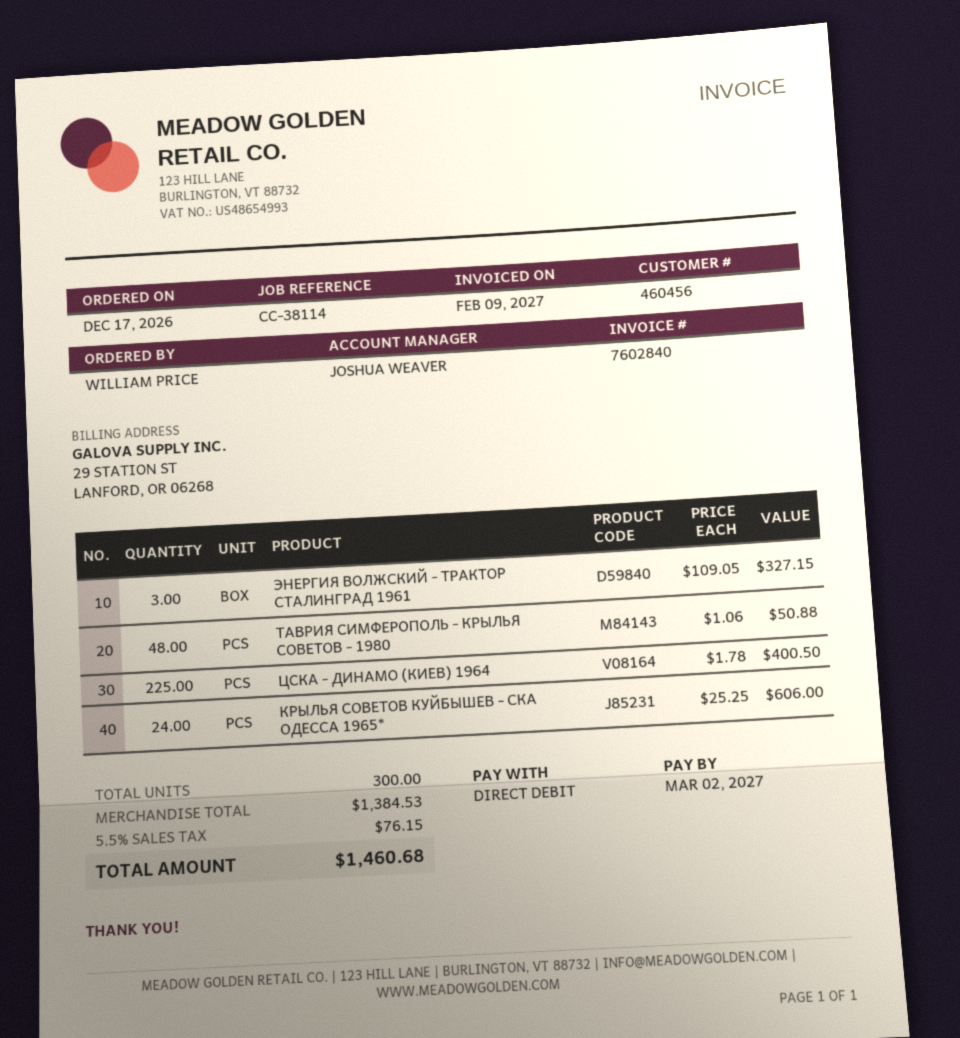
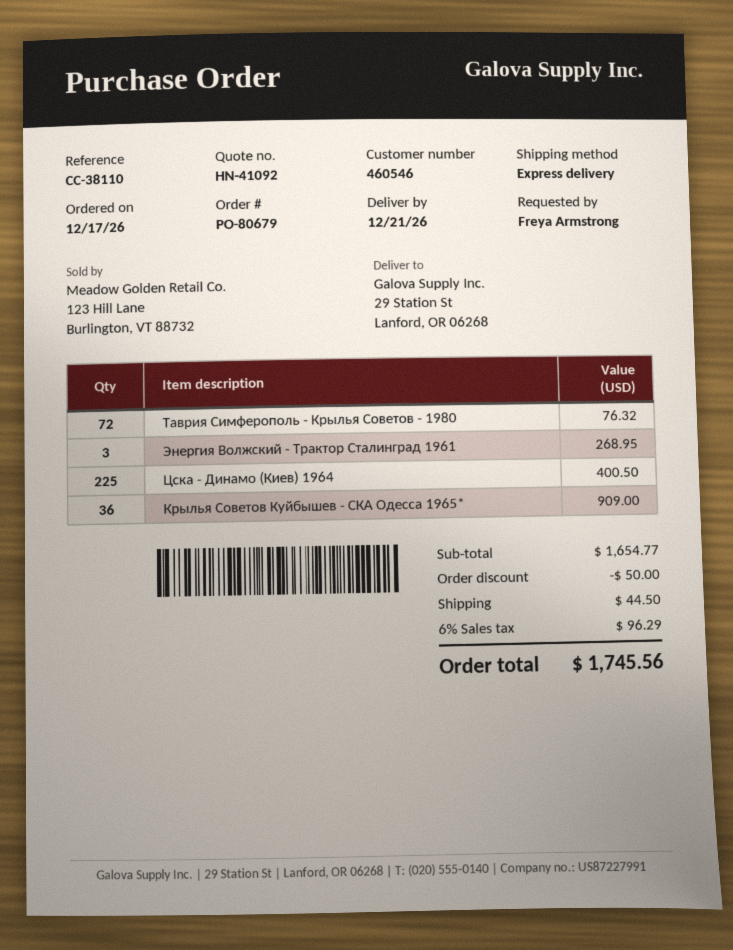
customer number: 460456 -> 460546
reference: CC-38114 -> CC-38110
ordered by: WILLIAM PRICE -> Freya Armstrong
ЭНЕРГИЯ ВОЛЖСКИЙ - ТРАКТОР СТАЛИНГРАД 1961: 3 for 327.15 -> 3 for 268.95
ТАВРИЯ СИМФЕРОПОЛЬ - КРЫЛЬЯ СОВЕТОВ - 1980: 48 for 50.88 -> 72 for 76.32
КРЫЛЬЯ СОВЕТОВ КУЙБЫШЕВ - СКА ОДЕССА 1965*: 24 for 606.00 -> 36 for 909.00
subtotal: 1384.53 -> 1654.77
discount: none -> 50.00
shipping: none -> 44.50
tax: 5.5% = 76.15 -> 6% = 96.29
total: 1460.68 -> 1745.56

